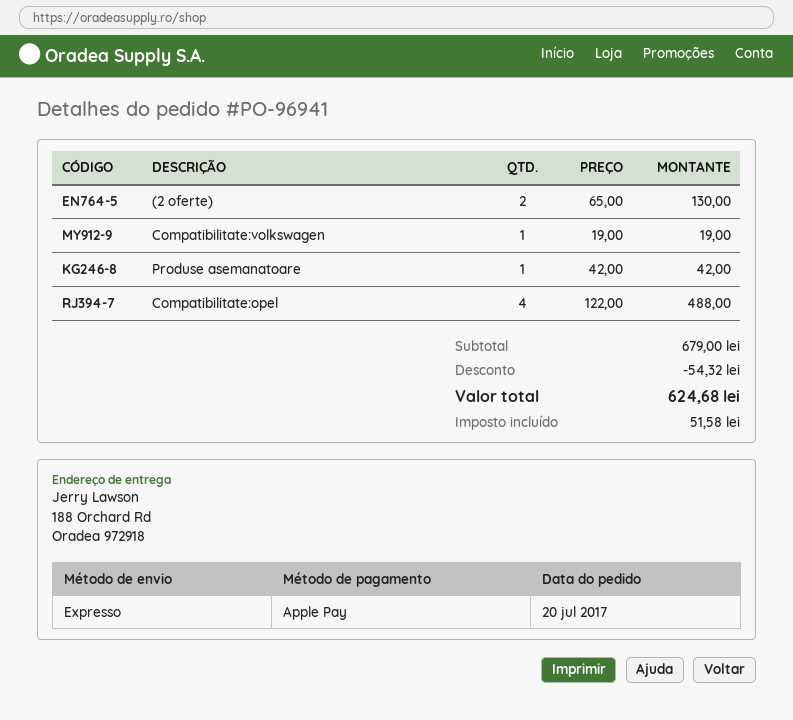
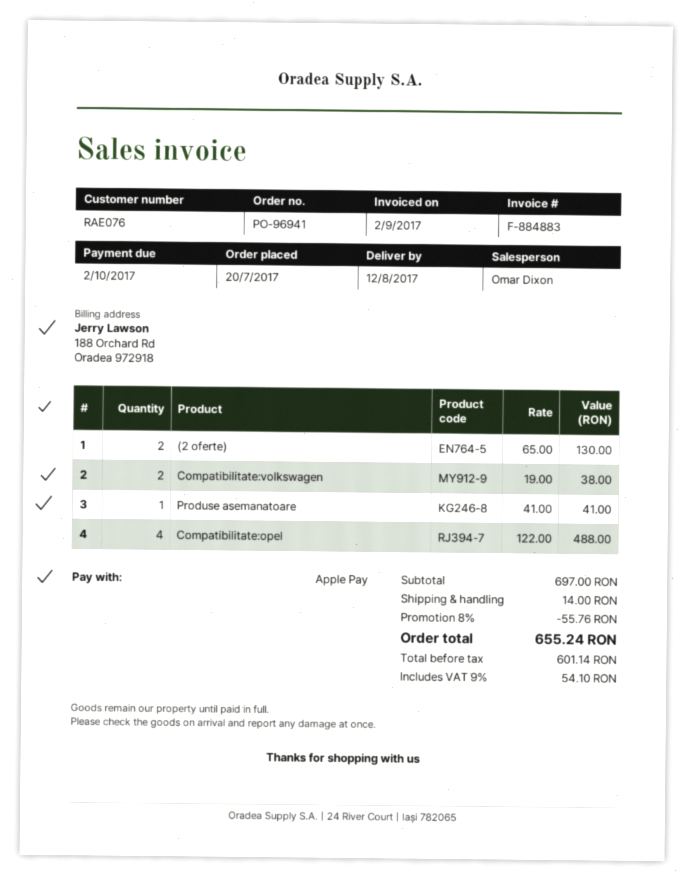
Compatibilitate:volkswagen: 1 x 19.00 = 19.00 -> 2 x 19.00 = 38.00
Produse asemanatoare: 1 x 42.00 = 42.00 -> 1 x 41.00 = 41.00
subtotal: 679.00 -> 697.00
discount: 54.32 -> 55.76
shipping: none -> 14.00
tax: 51.58 -> 54.10
total: 624.68 -> 655.24

